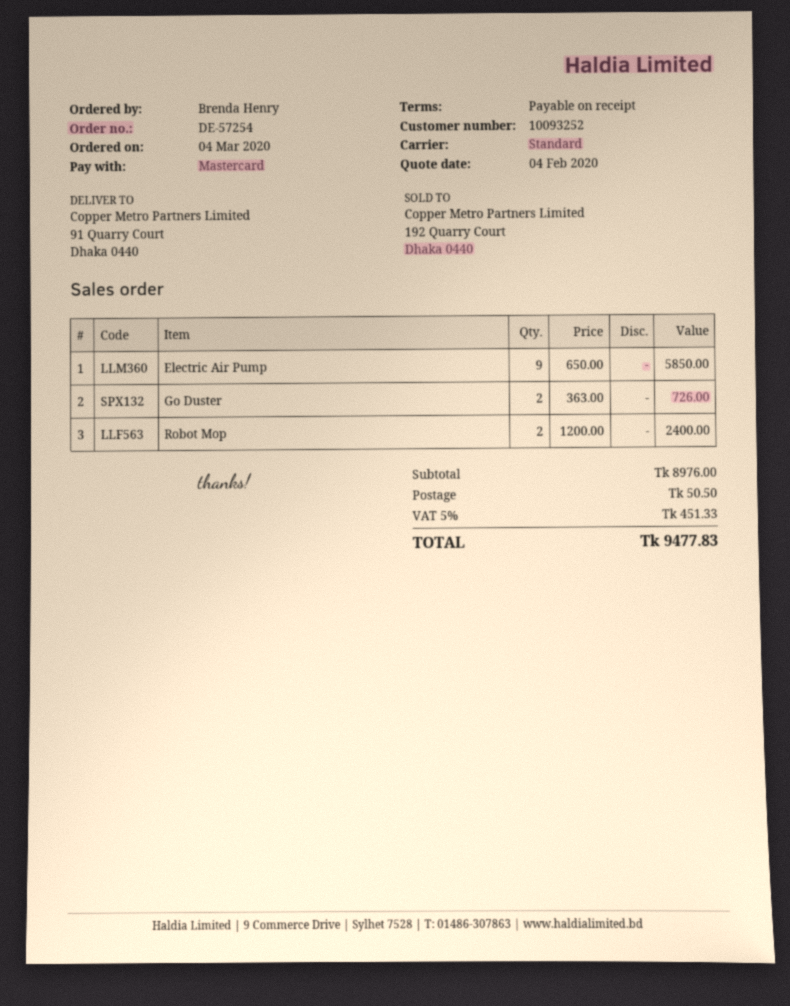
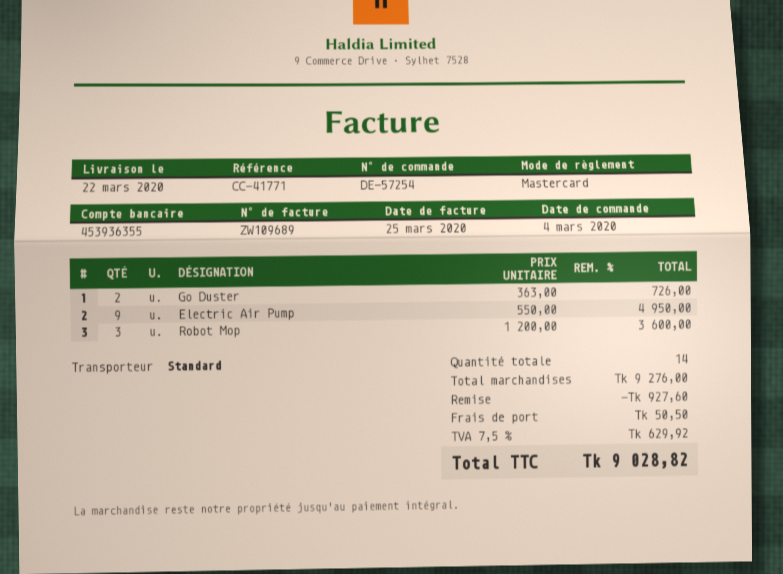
Electric Air Pump: 9 x 650.00 = 5850.00 -> 9 x 550.00 = 4950.00
Robot Mop: 2 x 1200.00 = 2400.00 -> 3 x 1200.00 = 3600.00
subtotal: 8976.00 -> 9276.00
discount: none -> 927.60
tax: 5% = 451.33 -> 7.5% = 629.92
total: 9477.83 -> 9028.82

